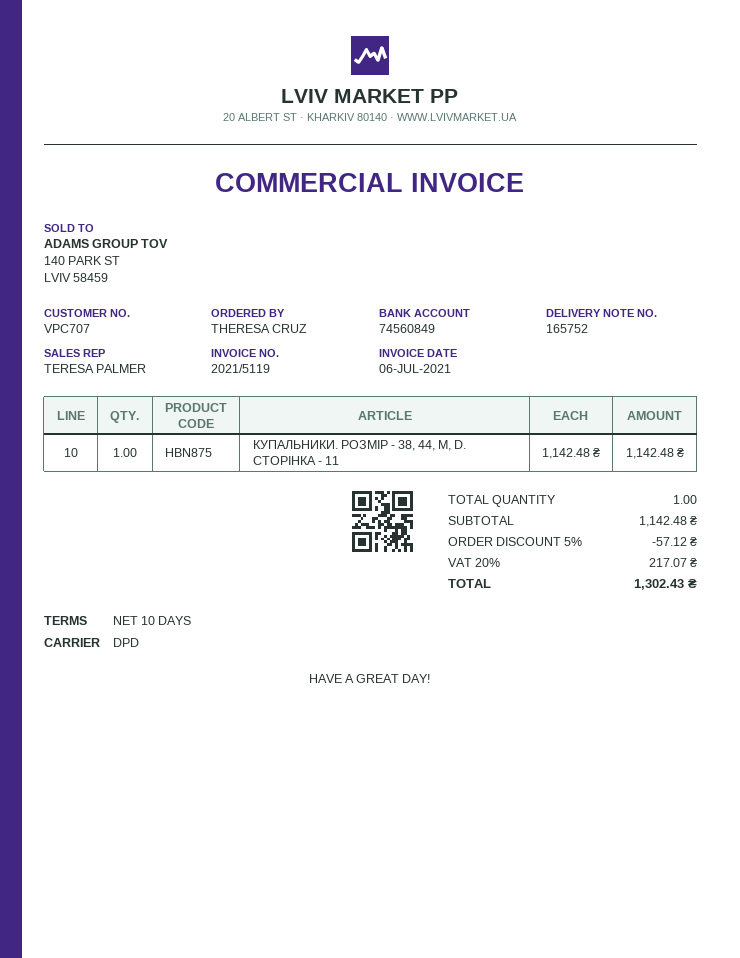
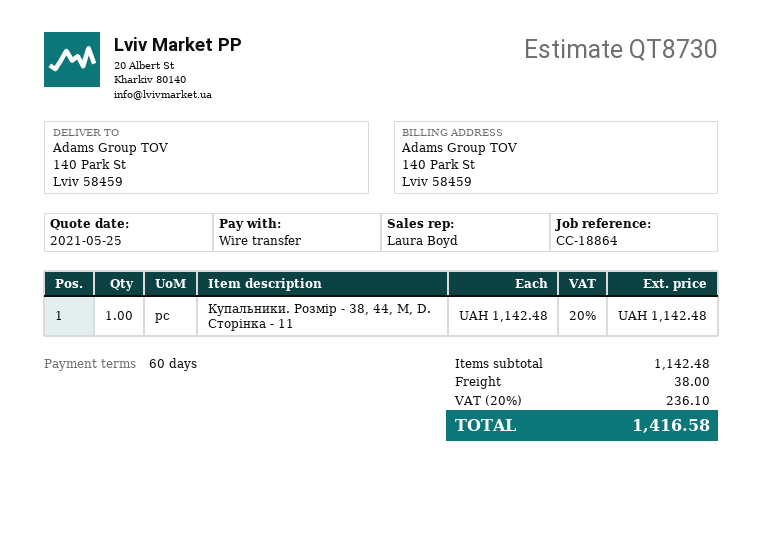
payment terms: 10 days -> 60 days
sales rep: TERESA PALMER -> Laura Boyd
discount: 5% = 57.12 -> none
shipping: none -> 38.00
tax: 20% = 217.07 -> 20% = 236.10
total: 1302.43 -> 1416.58

